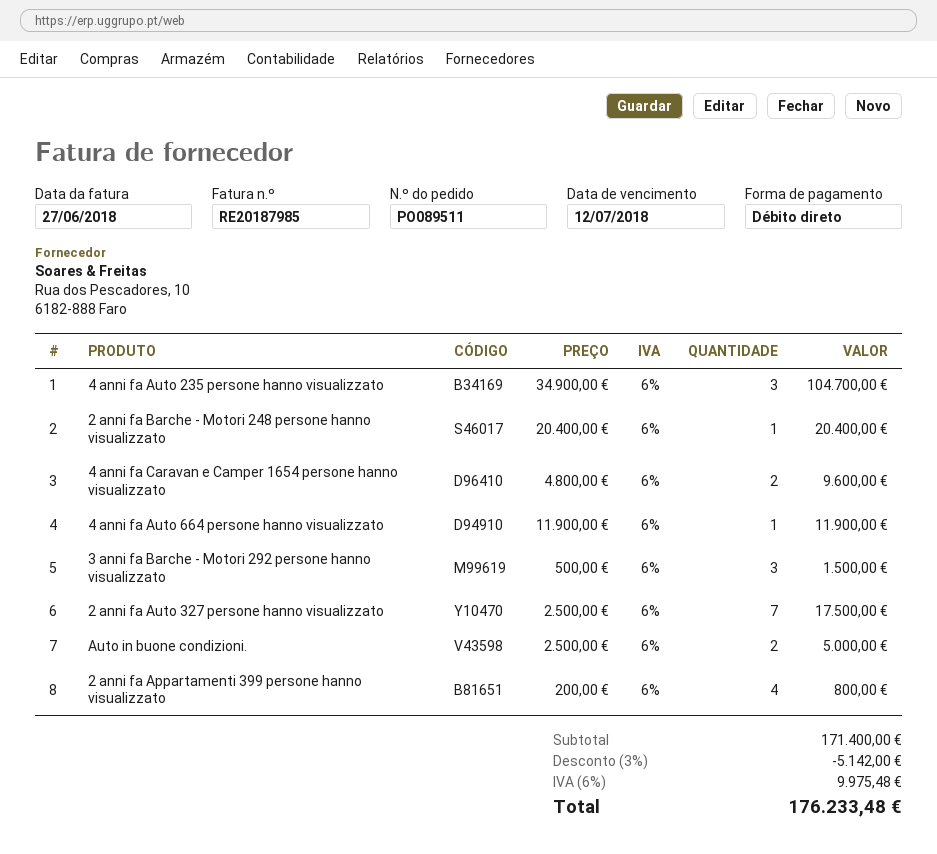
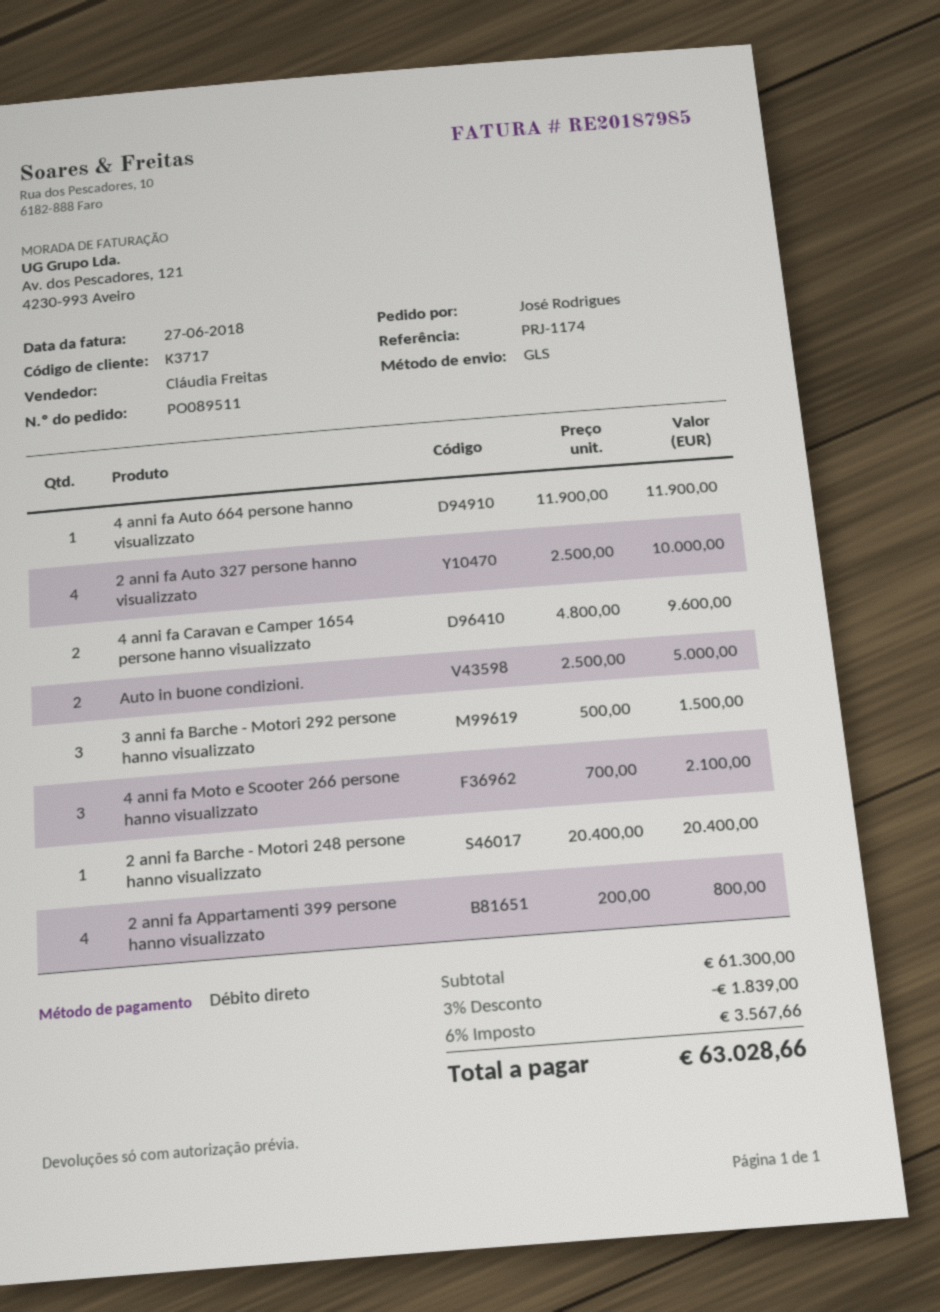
4 anni fa Auto 235 persone hanno visualizzato: 3 x 34900.00 = 104700.00 -> none
2 anni fa Auto 327 persone hanno visualizzato: 7 x 2500.00 = 17500.00 -> 4 x 2500.00 = 10000.00
4 anni fa Moto e Scooter 266 persone hanno visualizzato: none -> 3 x 700.00 = 2100.00
subtotal: 171400.00 -> 61300.00
discount: 3% = 5142.00 -> 3% = 1839.00
tax: 6% = 9975.48 -> 6% = 3567.66
total: 176233.48 -> 63028.66

